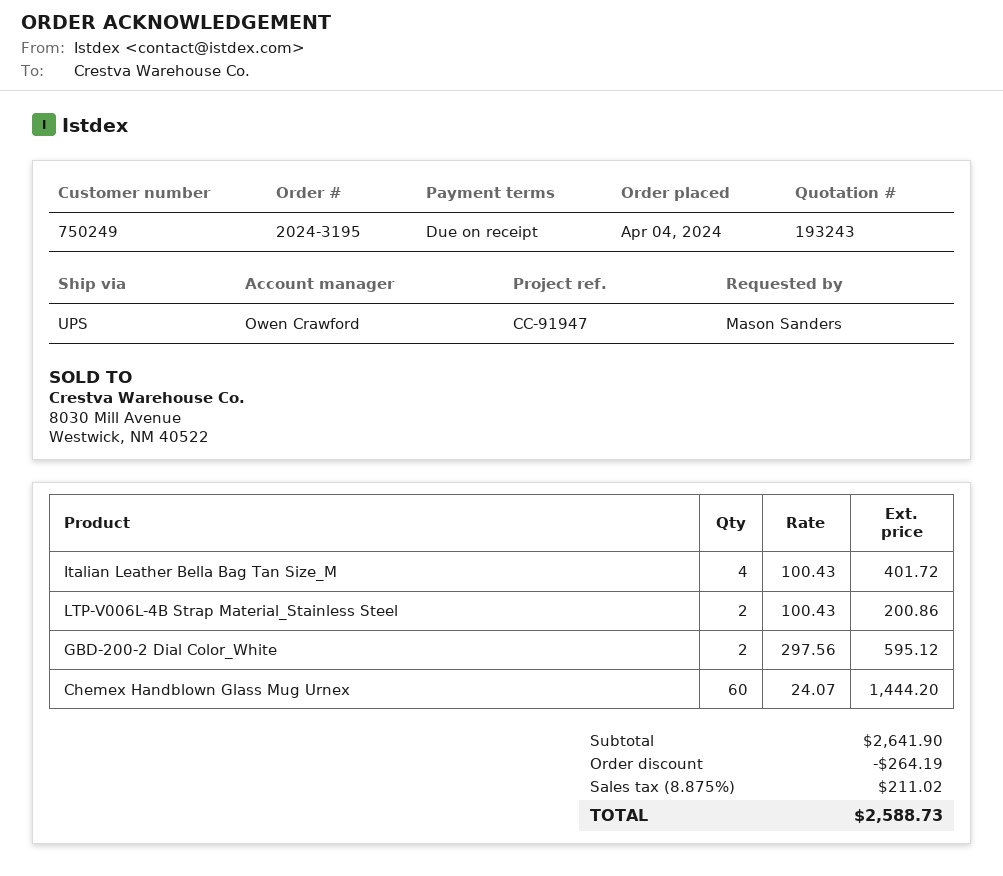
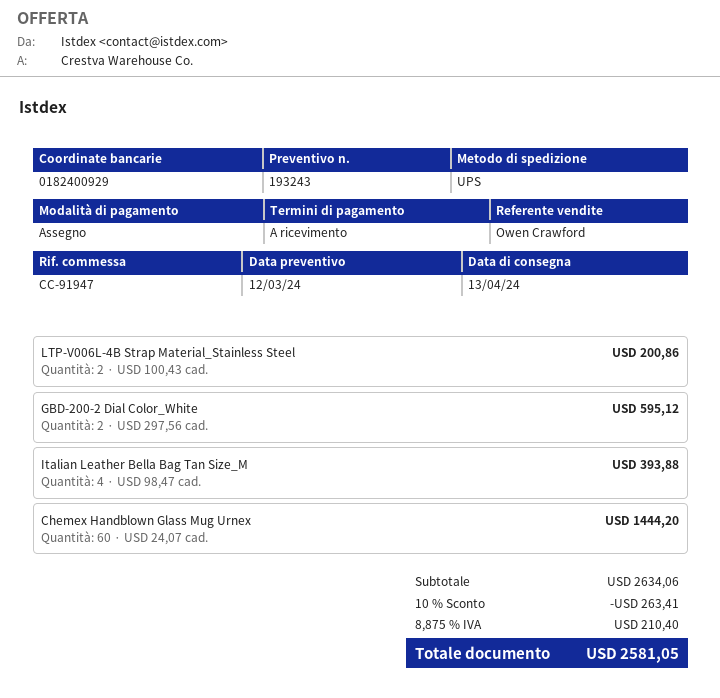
Italian Leather Bella Bag Tan Size_M: 4 x 100.43 = 401.72 -> 4 x 98.47 = 393.88
subtotal: 2641.90 -> 2634.06
discount: 264.19 -> 263.41
tax: 8.875% = 211.02 -> 8.875% = 210.40
total: 2588.73 -> 2581.05

